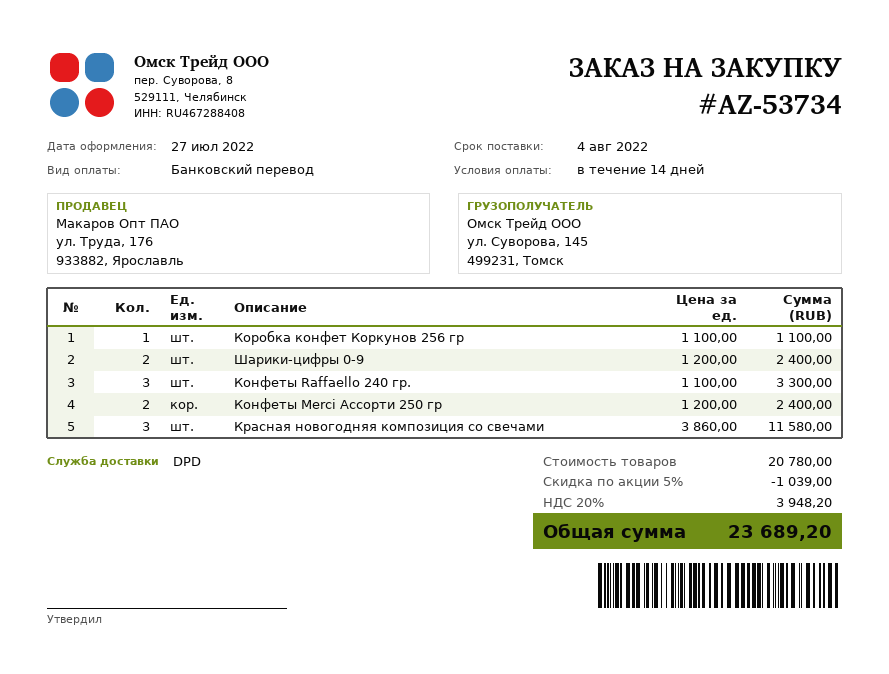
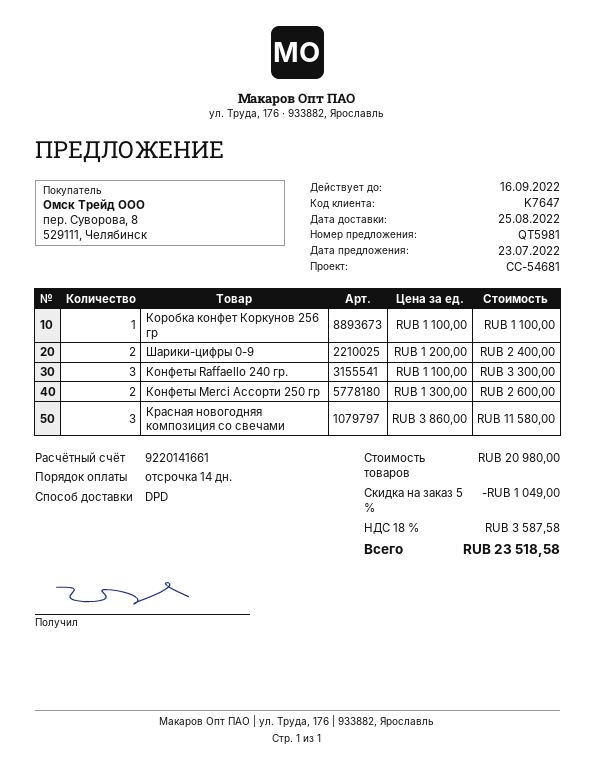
delivery date: 2022-08-04 -> 2022-08-25
Конфеты Merci Ассорти 250 гр: 2 x 1200.00 = 2400.00 -> 2 x 1300.00 = 2600.00
subtotal: 20780.00 -> 20980.00
discount: 5% = 1039.00 -> 5% = 1049.00
tax: 20% = 3948.20 -> 18% = 3587.58
total: 23689.20 -> 23518.58

